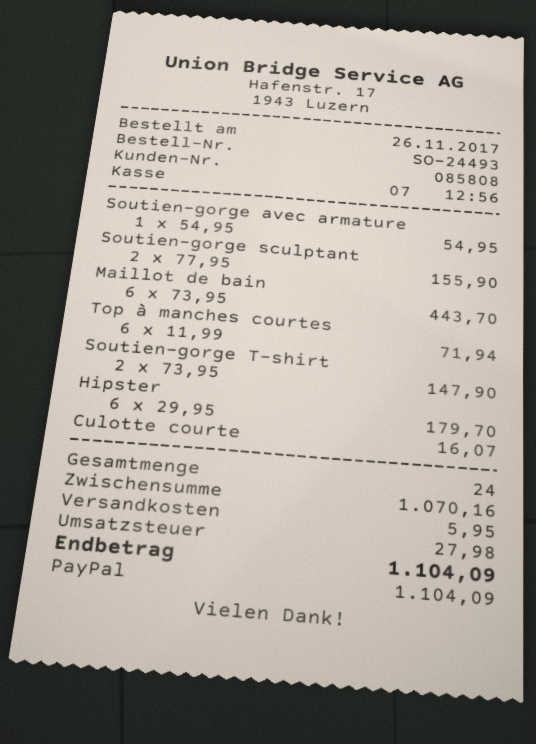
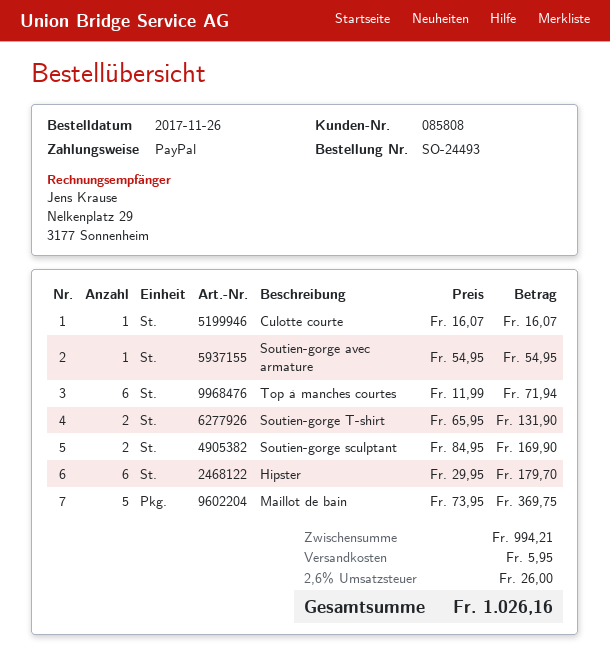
Soutien-gorge sculptant: 2 x 77.95 = 155.90 -> 2 x 84.95 = 169.90
Maillot de bain: 6 x 73.95 = 443.70 -> 5 x 73.95 = 369.75
Soutien-gorge T-shirt: 2 x 73.95 = 147.90 -> 2 x 65.95 = 131.90
subtotal: 1070.16 -> 994.21
tax: 27.98 -> 26.00
total: 1104.09 -> 1026.16

